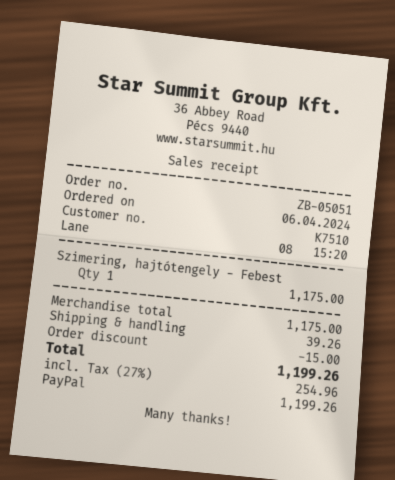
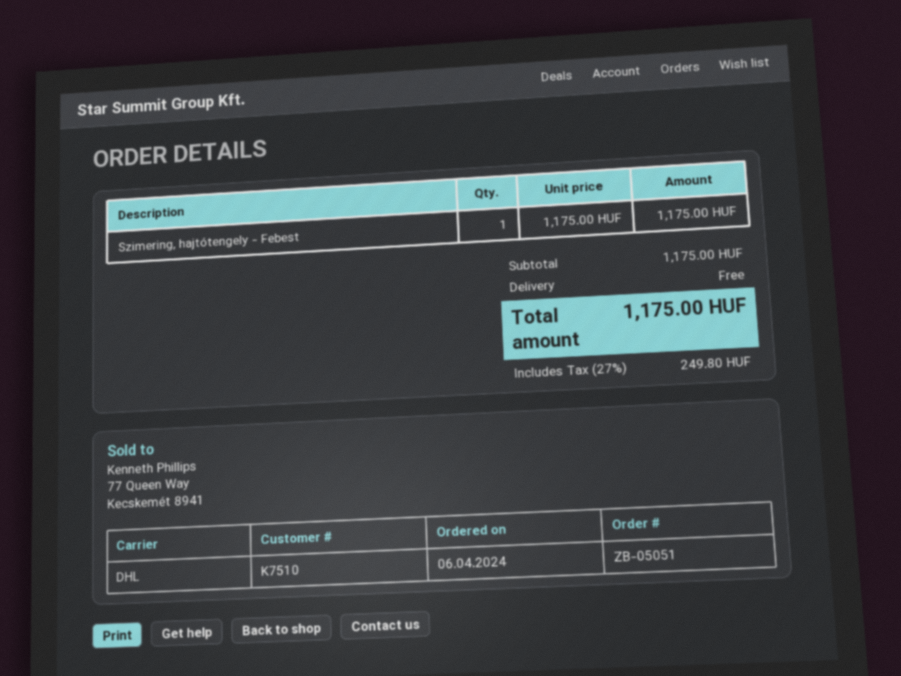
discount: 15.00 -> none
shipping: 39.26 -> 0.00
tax: 27% = 254.96 -> 27% = 249.80
total: 1199.26 -> 1175.00

